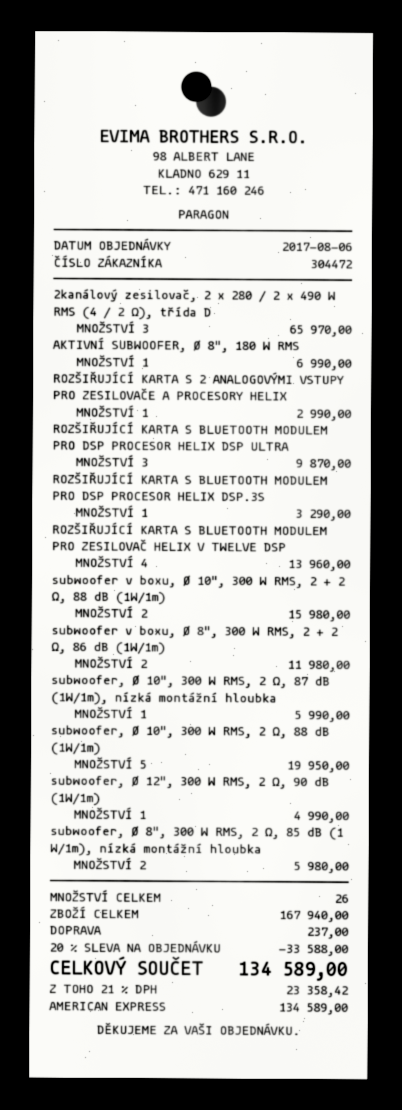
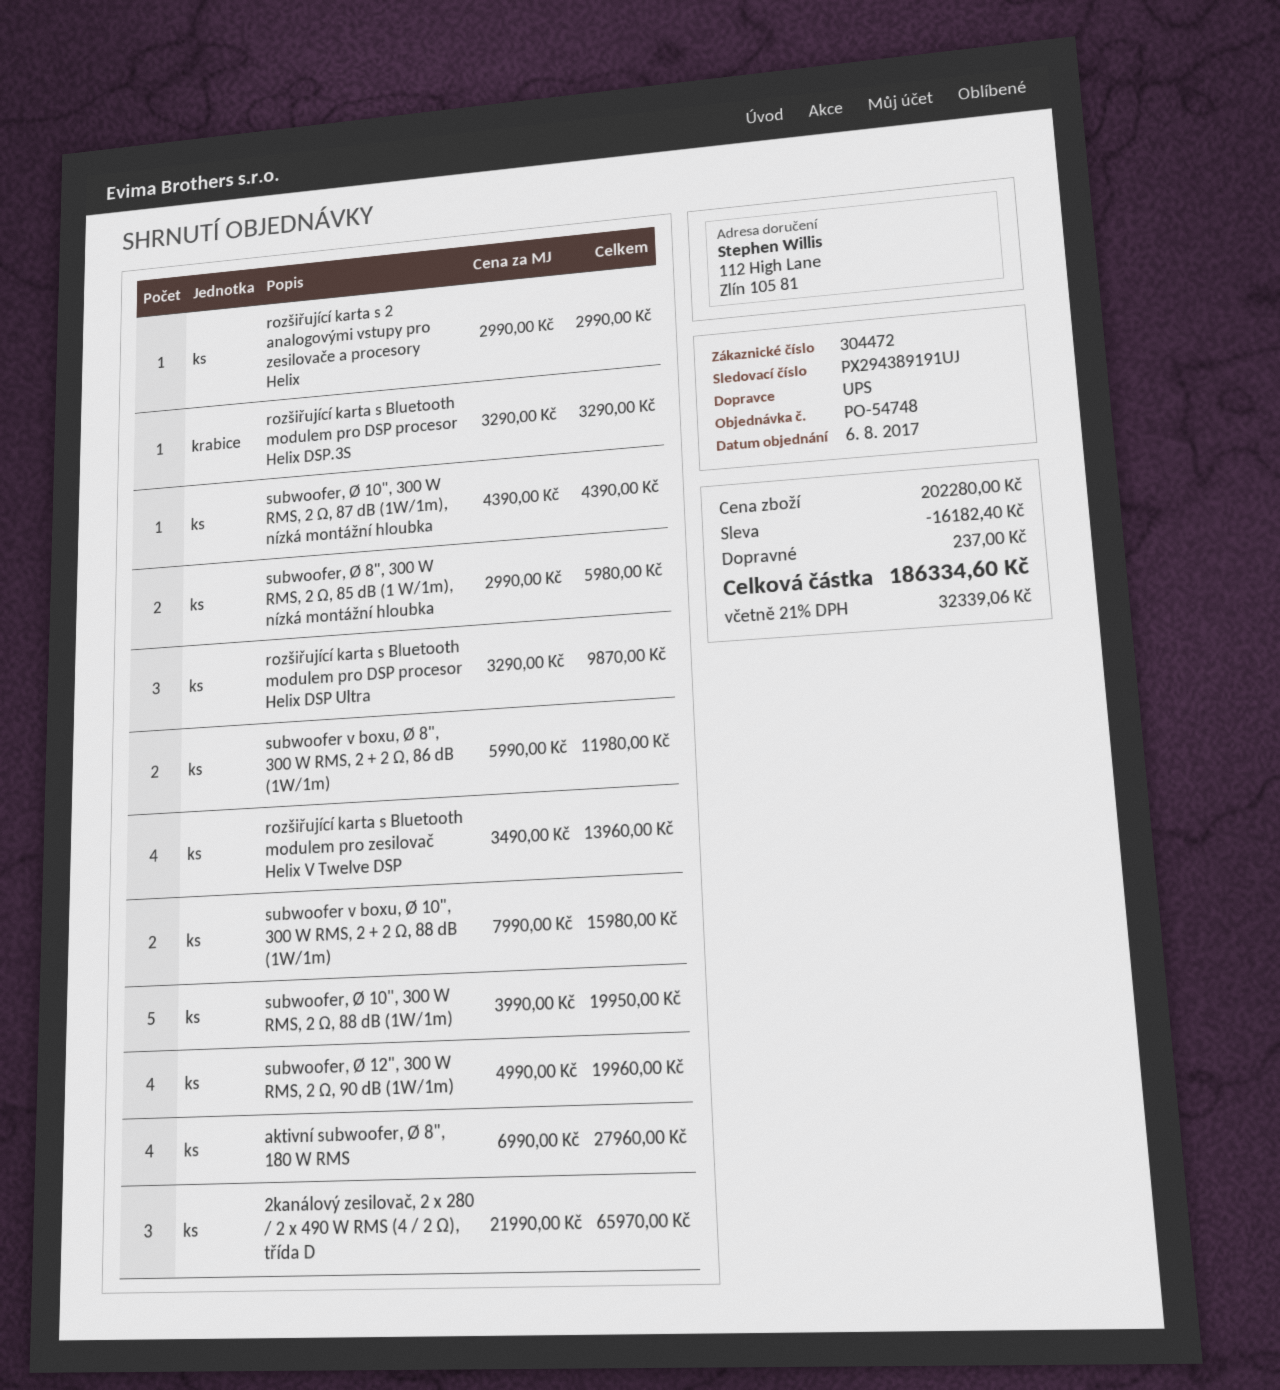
AKTIVNÍ SUBWOOFER, Ø 8", 180 W RMS: 1 for 6990.00 -> 4 for 27960.00
subwoofer, Ø 10", 300 W RMS, 2 Ω, 87 dB (1W/1m), nízká montážní hloubka: 1 for 5990.00 -> 1 for 4390.00
subwoofer, Ø 12", 300 W RMS, 2 Ω, 90 dB (1W/1m): 1 for 4990.00 -> 4 for 19960.00
subtotal: 167940.00 -> 202280.00
discount: 33588.00 -> 16182.40
tax: 21% = 23358.42 -> 21% = 32339.06
total: 134589.00 -> 186334.60

